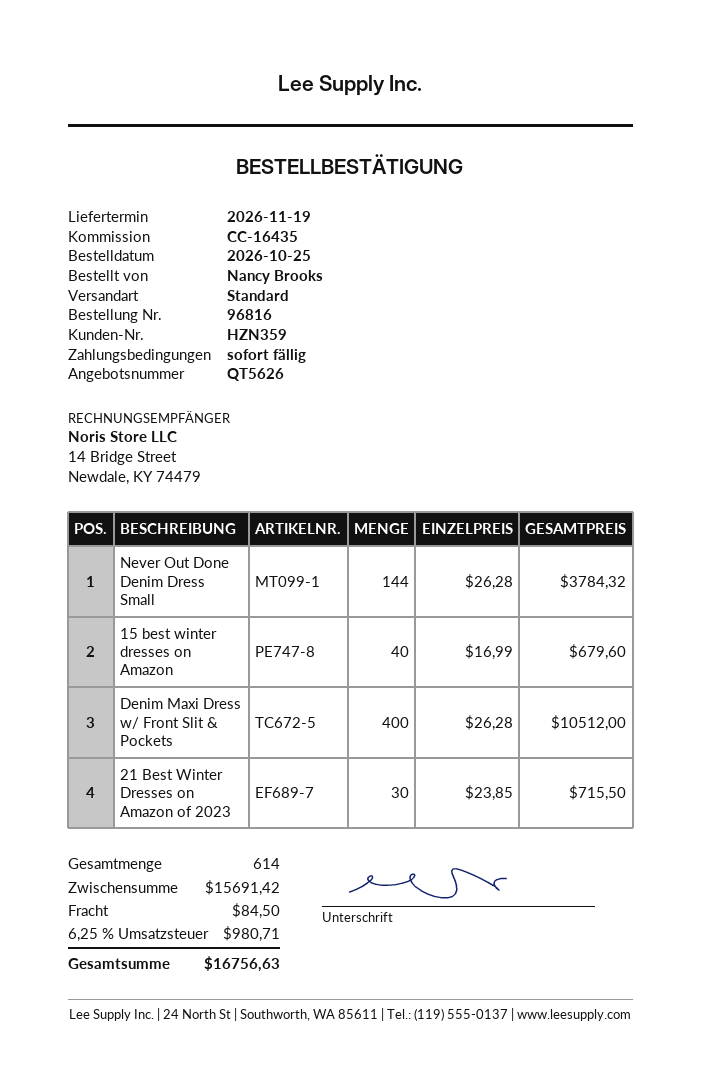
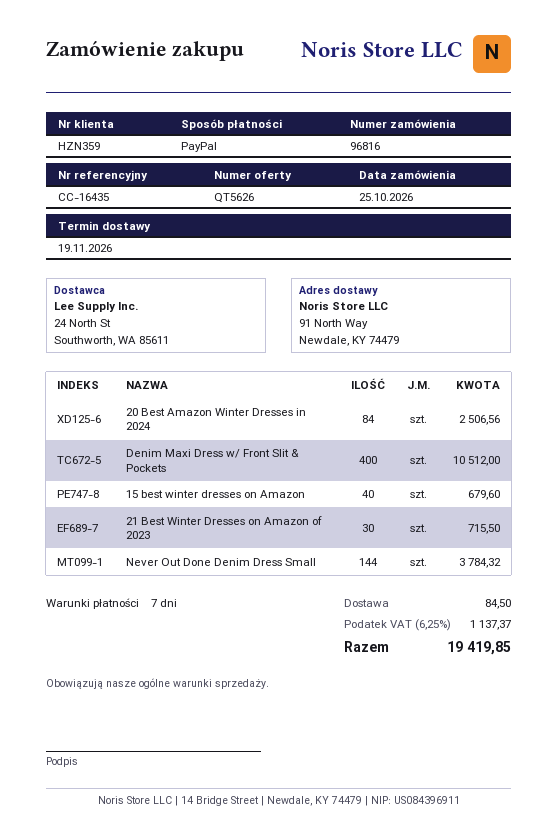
payment terms: on receipt -> 7 days
20 Best Amazon Winter Dresses in 2024: none -> 84 for 2506.56
tax: 6.25% = 980.71 -> 6.25% = 1137.37
total: 16756.63 -> 19419.85

